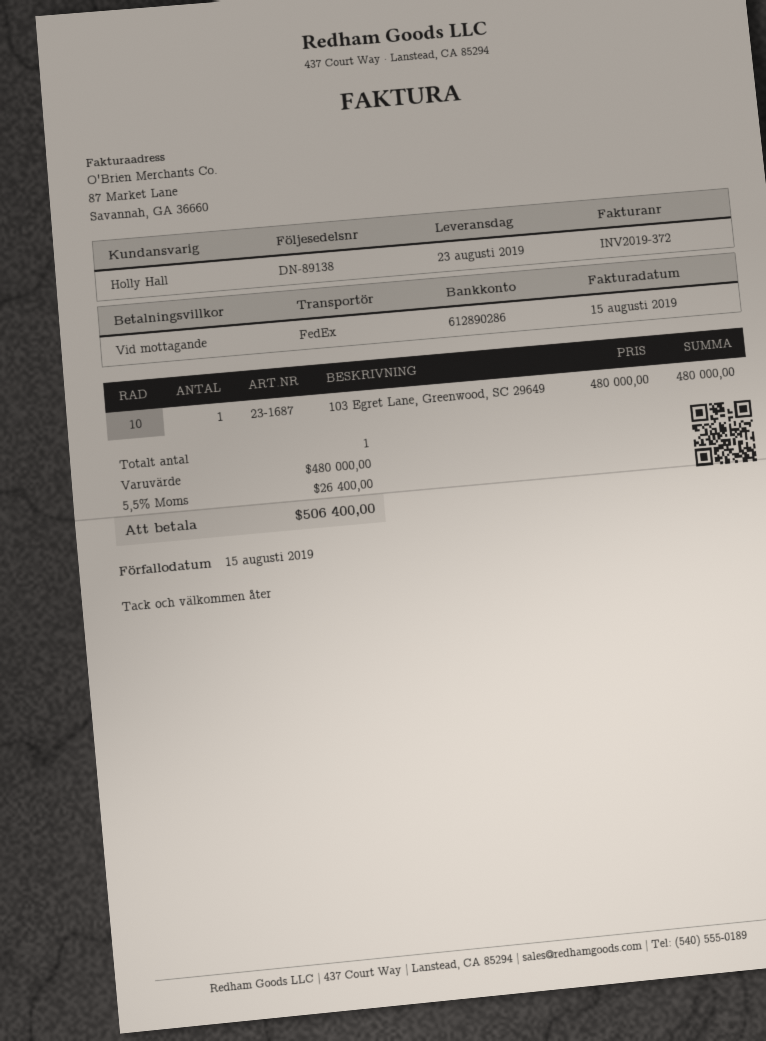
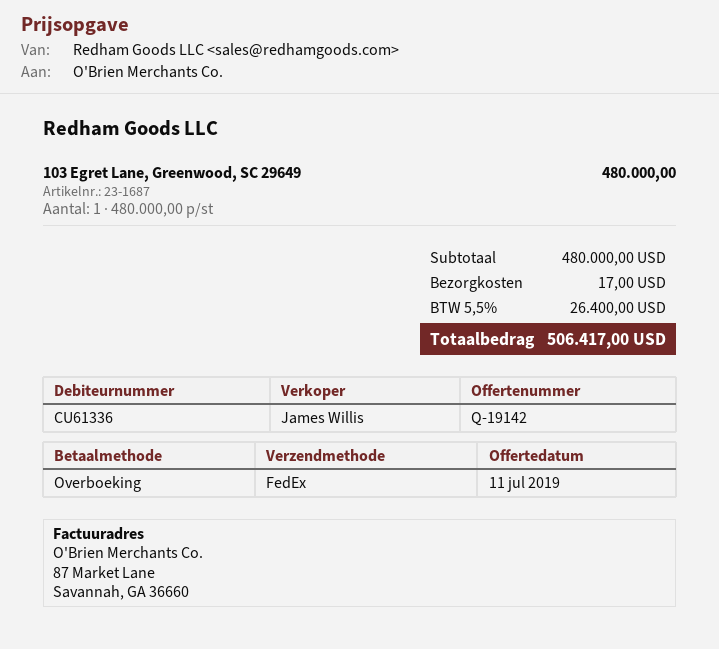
sales rep: Holly Hall -> James Willis
shipping: none -> 17.00
total: 506400.00 -> 506417.00

